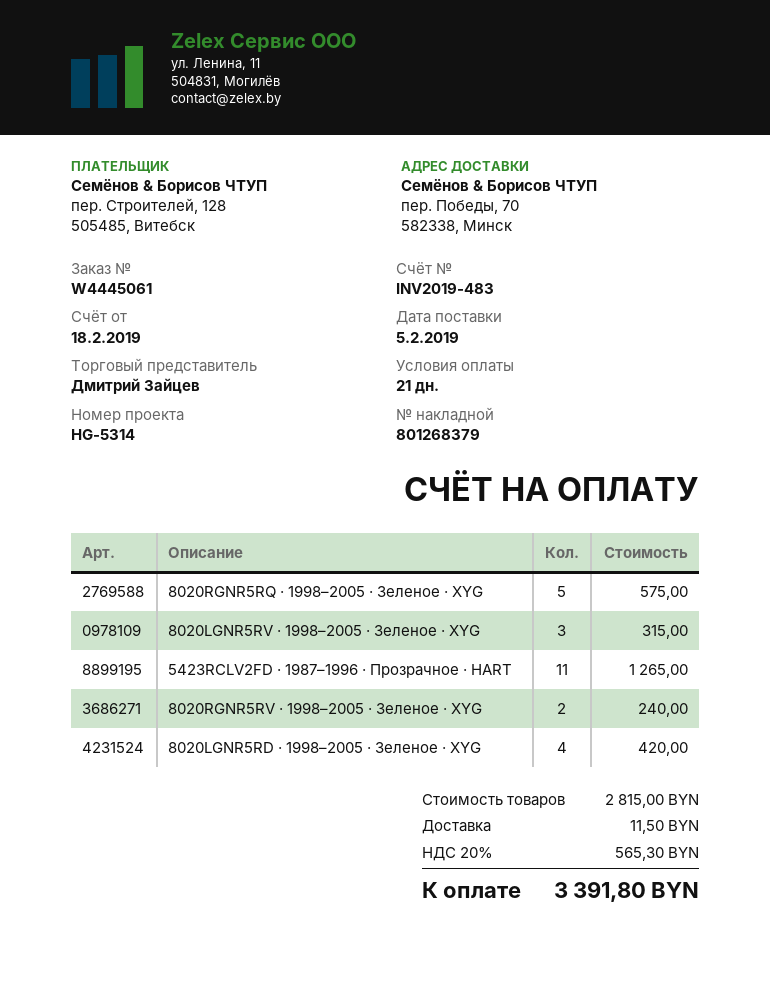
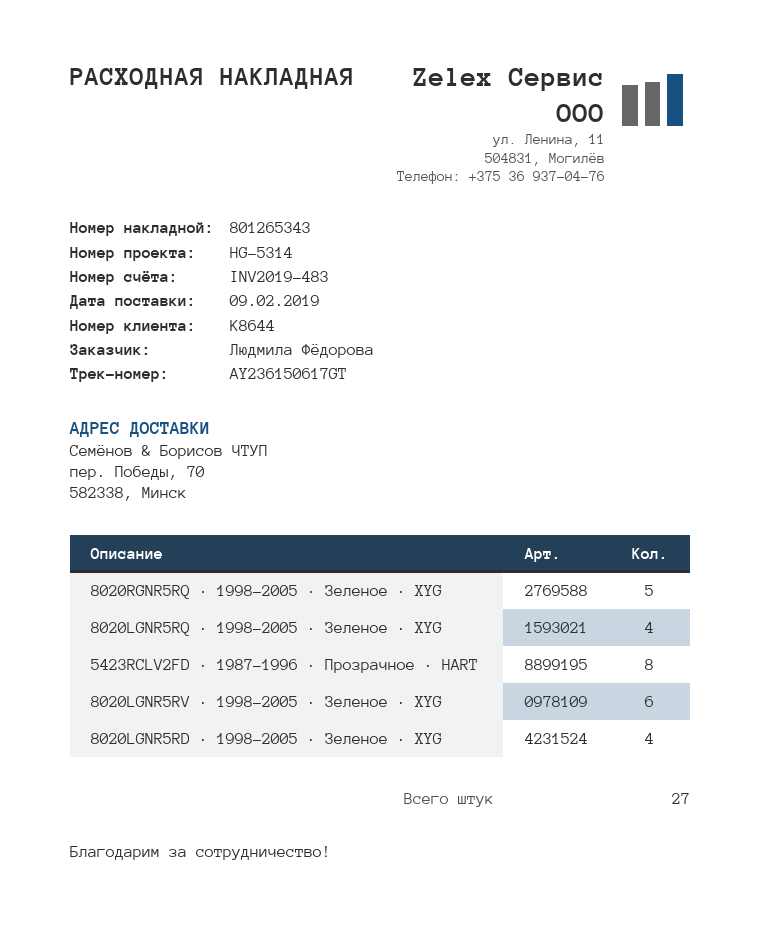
delivery note number: 801268379 -> 801265343
delivery date: 2019-02-05 -> 2019-02-09
8020LGNR5RV · 1998–2005 · Зеленое · XYG: 3 -> 6
5423RCLV2FD · 1987–1996 · Прозрачное · HART: 11 -> 8
8020RGNR5RV · 1998–2005 · Зеленое · XYG: 2 -> none
8020LGNR5RQ · 1998–2005 · Зеленое · XYG: none -> 4

